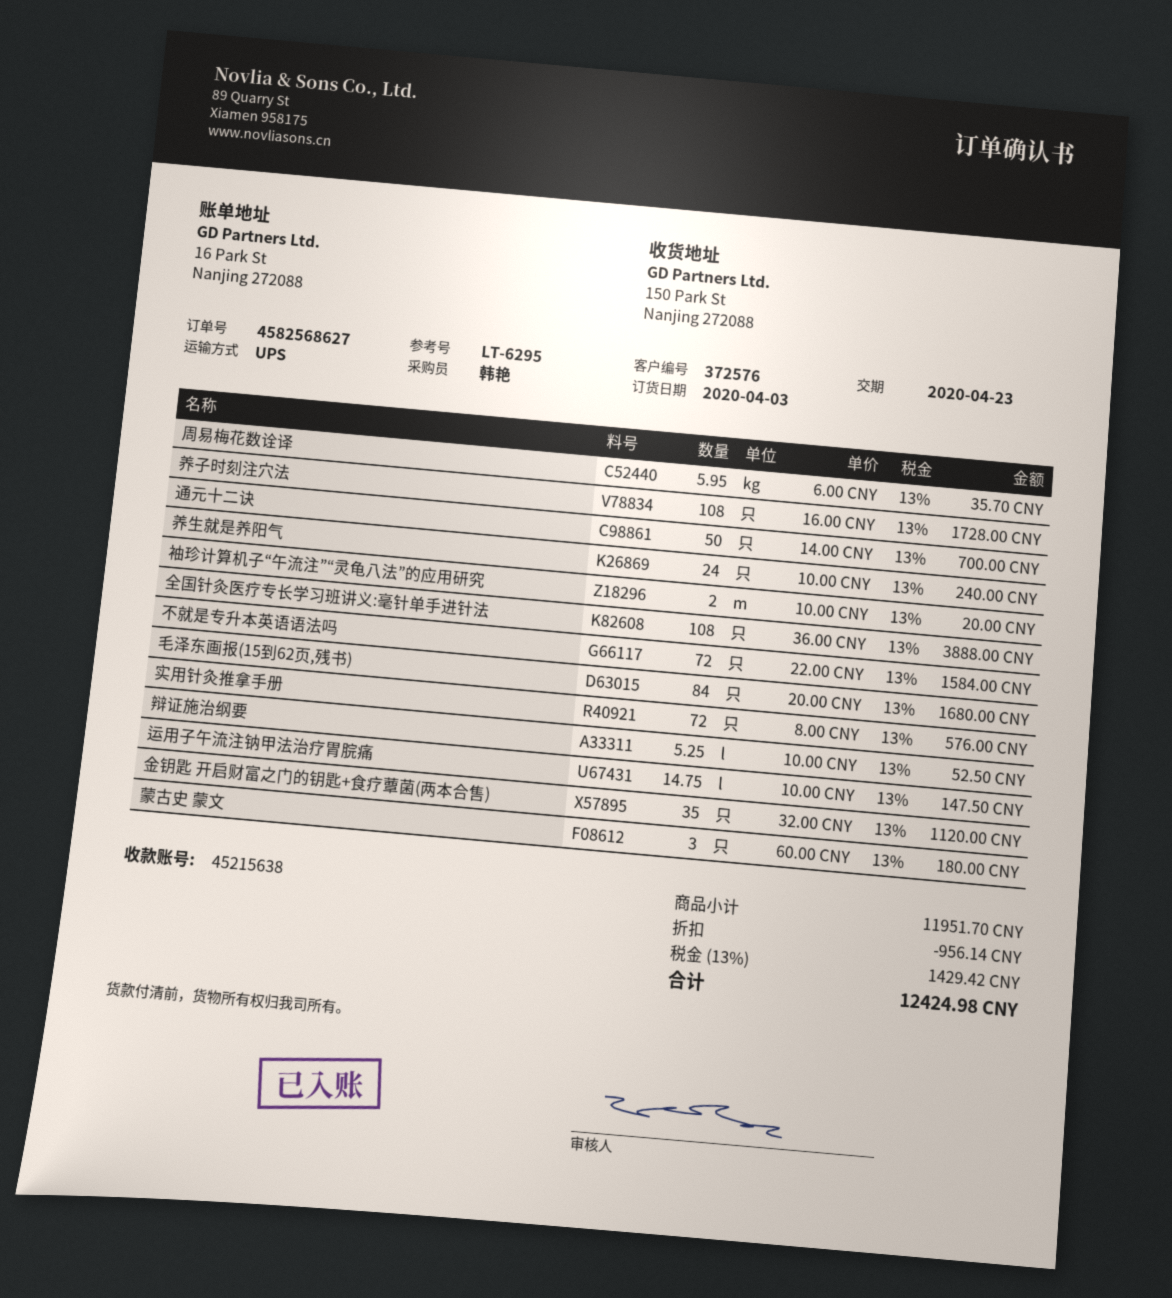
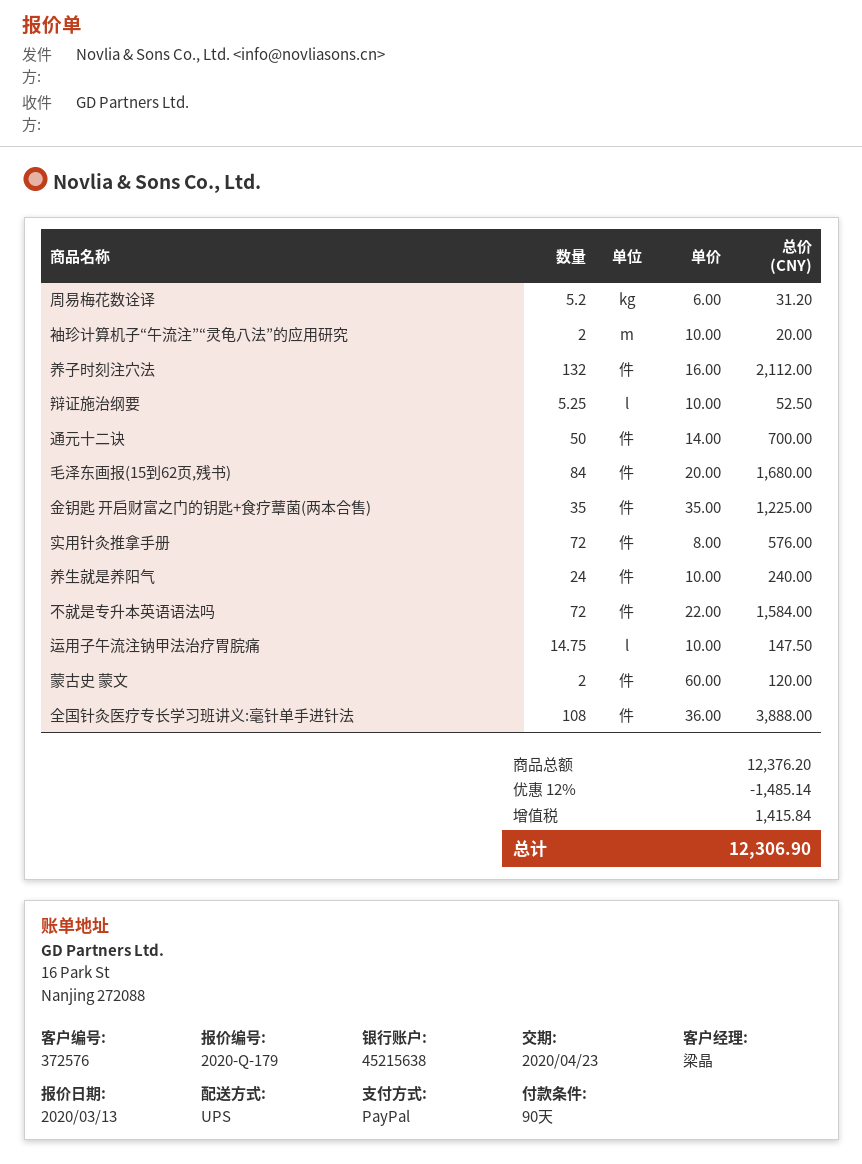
周易梅花数诠译: 5.95 x 6.00 = 35.70 -> 5.2 x 6.00 = 31.20
养子时刻注穴法: 108 x 16.00 = 1728.00 -> 132 x 16.00 = 2112.00
金钥匙 开启财富之门的钥匙+食疗蕈菌(两本合售): 35 x 32.00 = 1120.00 -> 35 x 35.00 = 1225.00
蒙古史 蒙文: 3 x 60.00 = 180.00 -> 2 x 60.00 = 120.00
subtotal: 11951.70 -> 12376.20
discount: 956.14 -> 1485.14
tax: 1429.42 -> 1415.84
total: 12424.98 -> 12306.90

